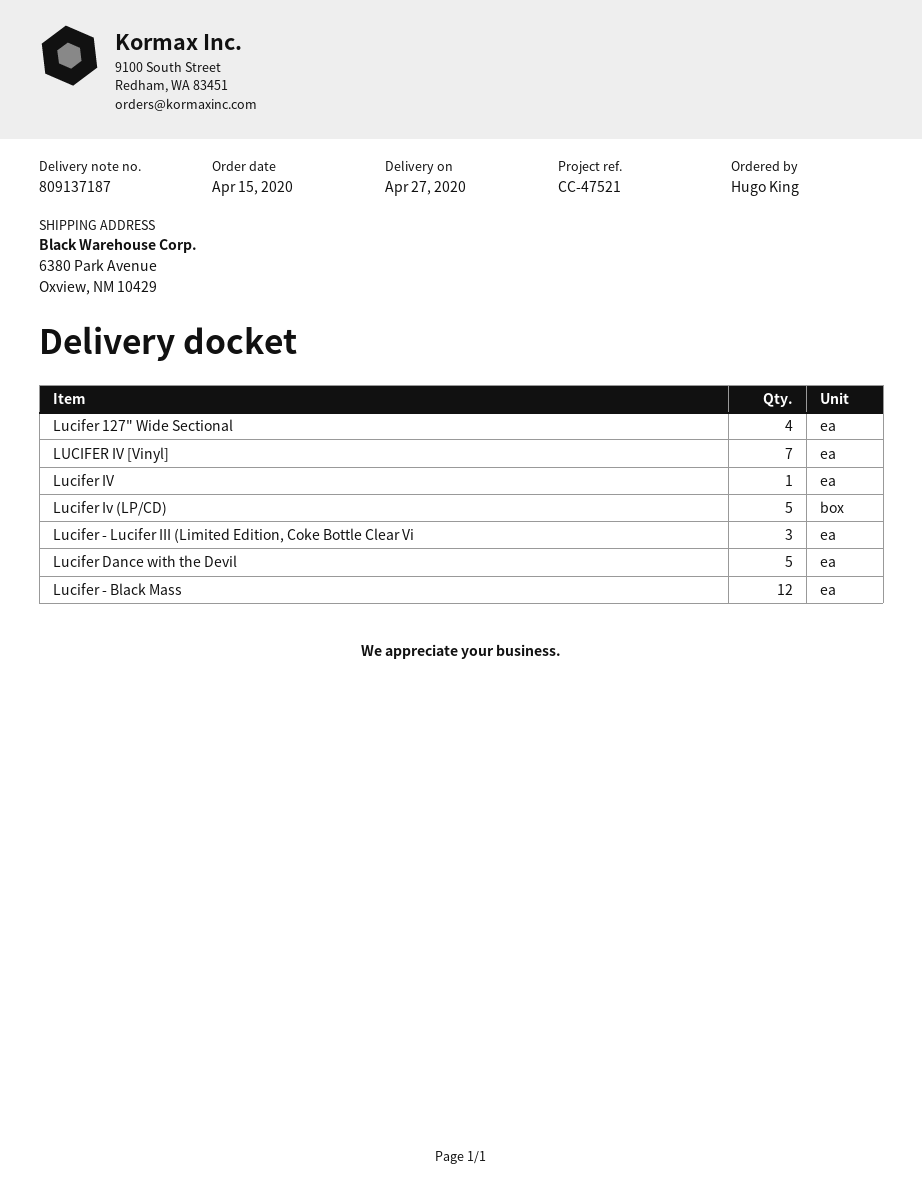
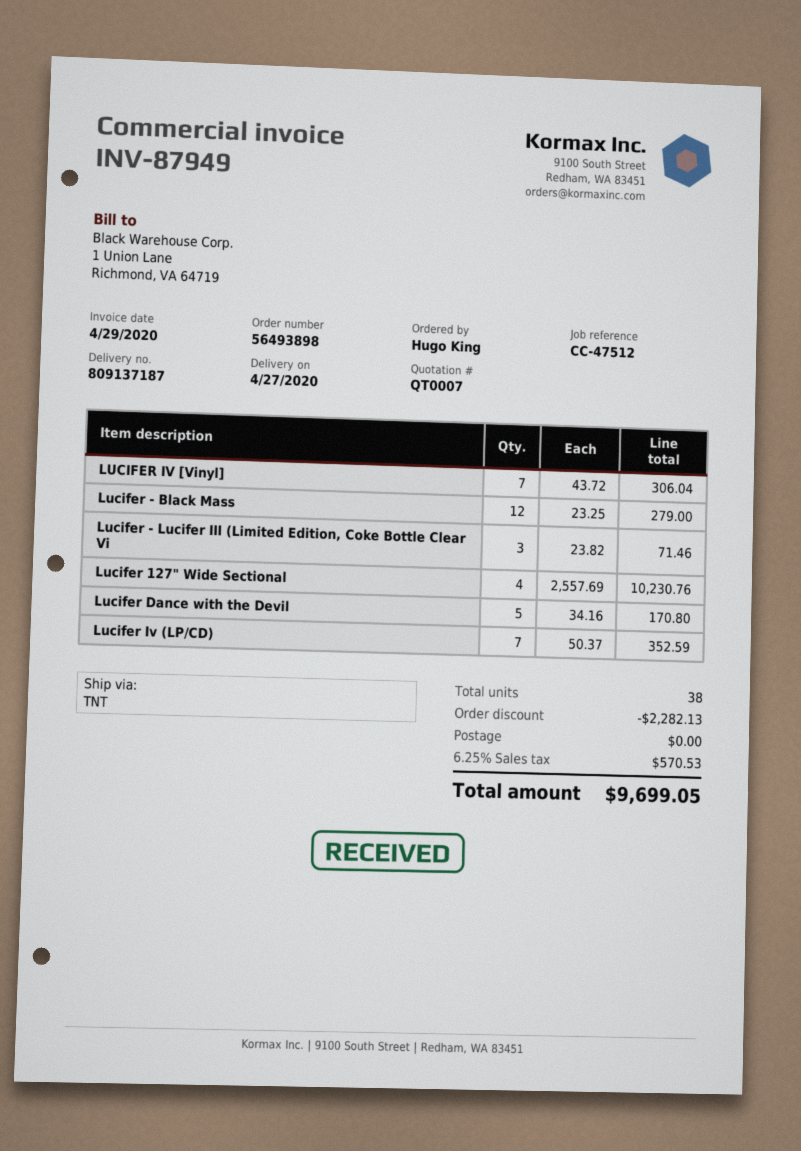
reference: CC-47521 -> CC-47512
Lucifer IV: 1 -> none
Lucifer Iv (LP/CD): 5 -> 7

